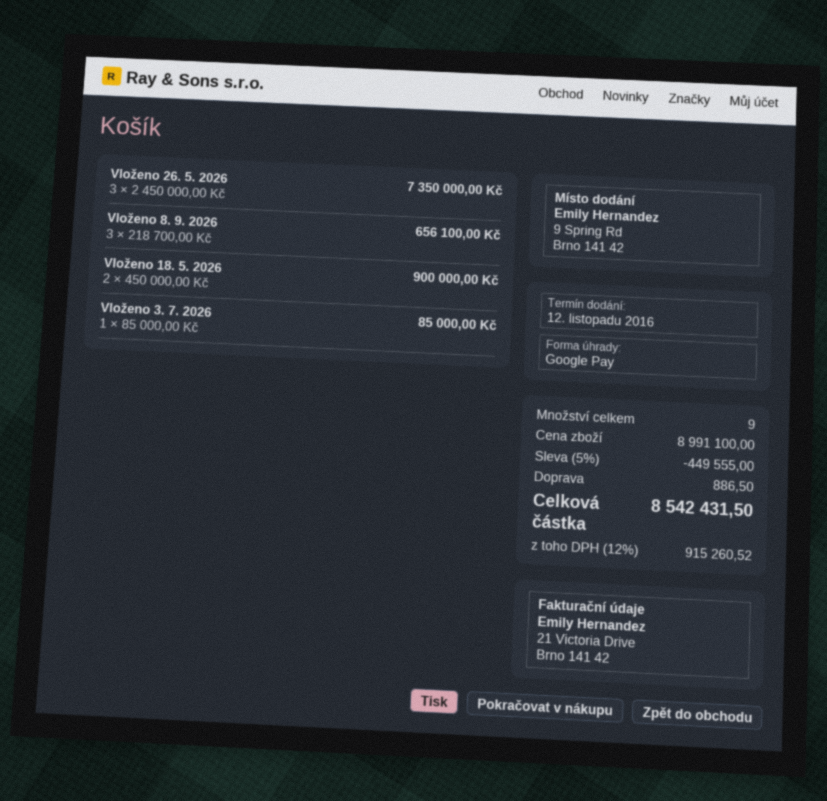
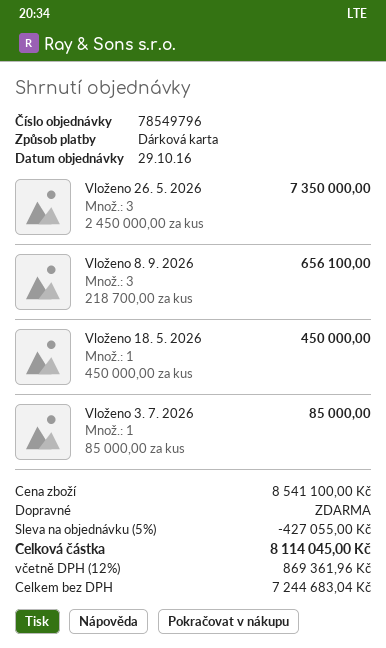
payment method: Google Pay -> gift card
Vloženo 18. 5. 2026: 2 x 450000.00 = 900000.00 -> 1 x 450000.00 = 450000.00
subtotal: 8991100.00 -> 8541100.00
discount: 5% = 449555.00 -> 5% = 427055.00
shipping: 886.50 -> 0.00
tax: 12% = 915260.52 -> 12% = 869361.96
total: 8542431.50 -> 8114045.00

